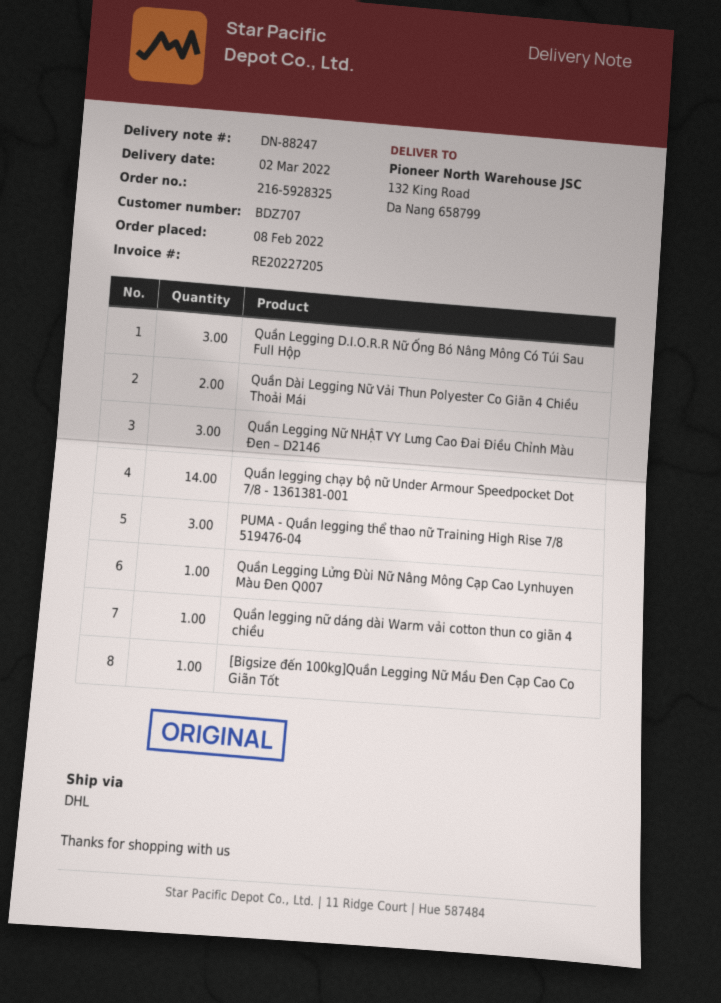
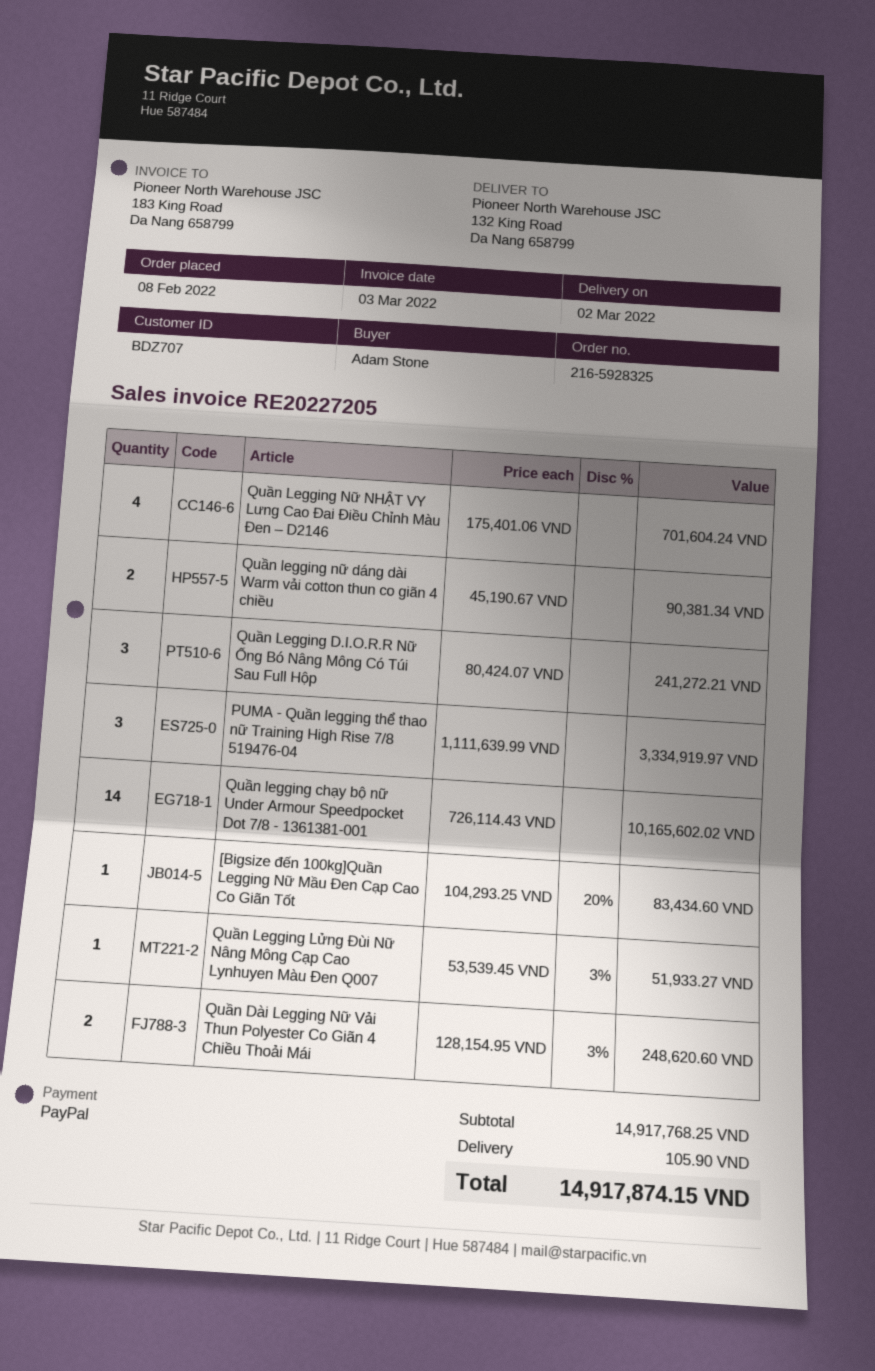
Quần Legging Nữ NHẬT VY Lưng Cao Đai Điều Chỉnh Màu Đen – D2146: 3 -> 4
Quần legging nữ dáng dài Warm vải cotton thun co giãn 4 chiều: 1 -> 2

